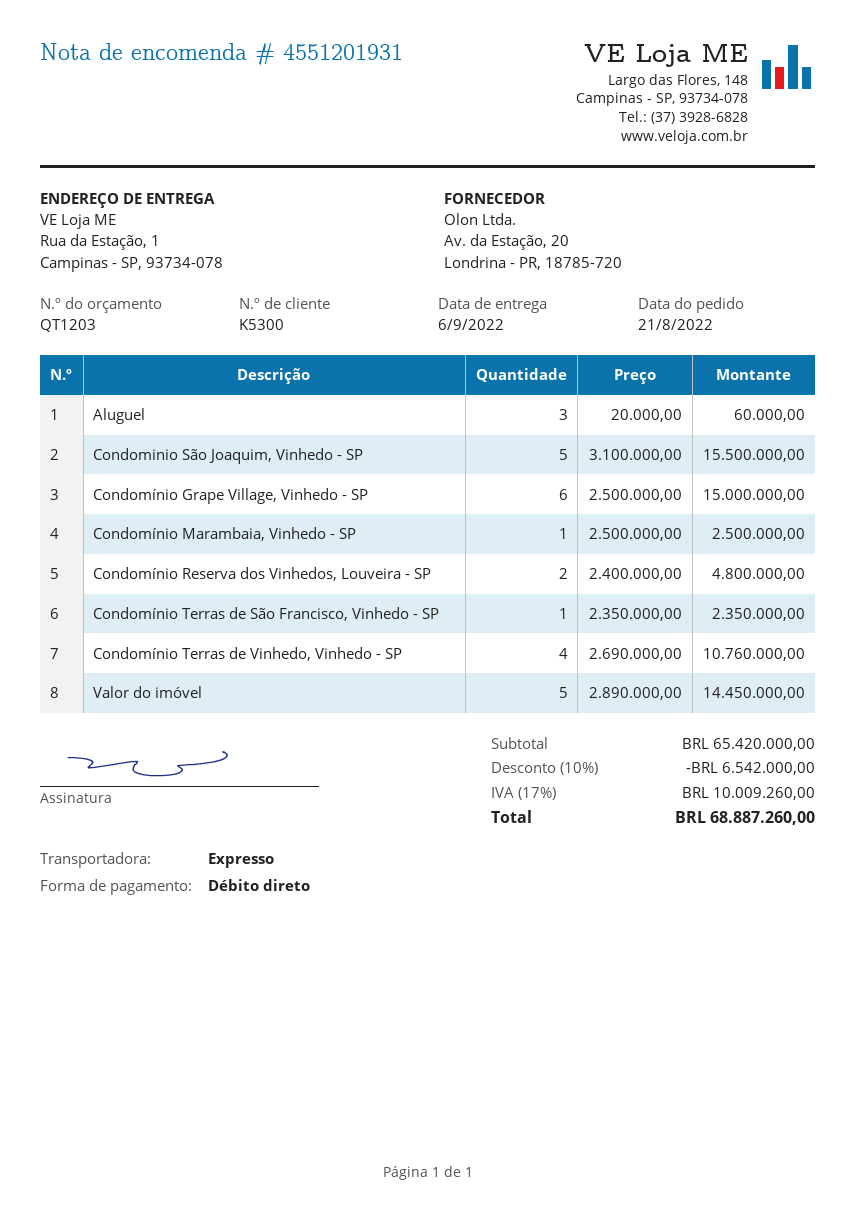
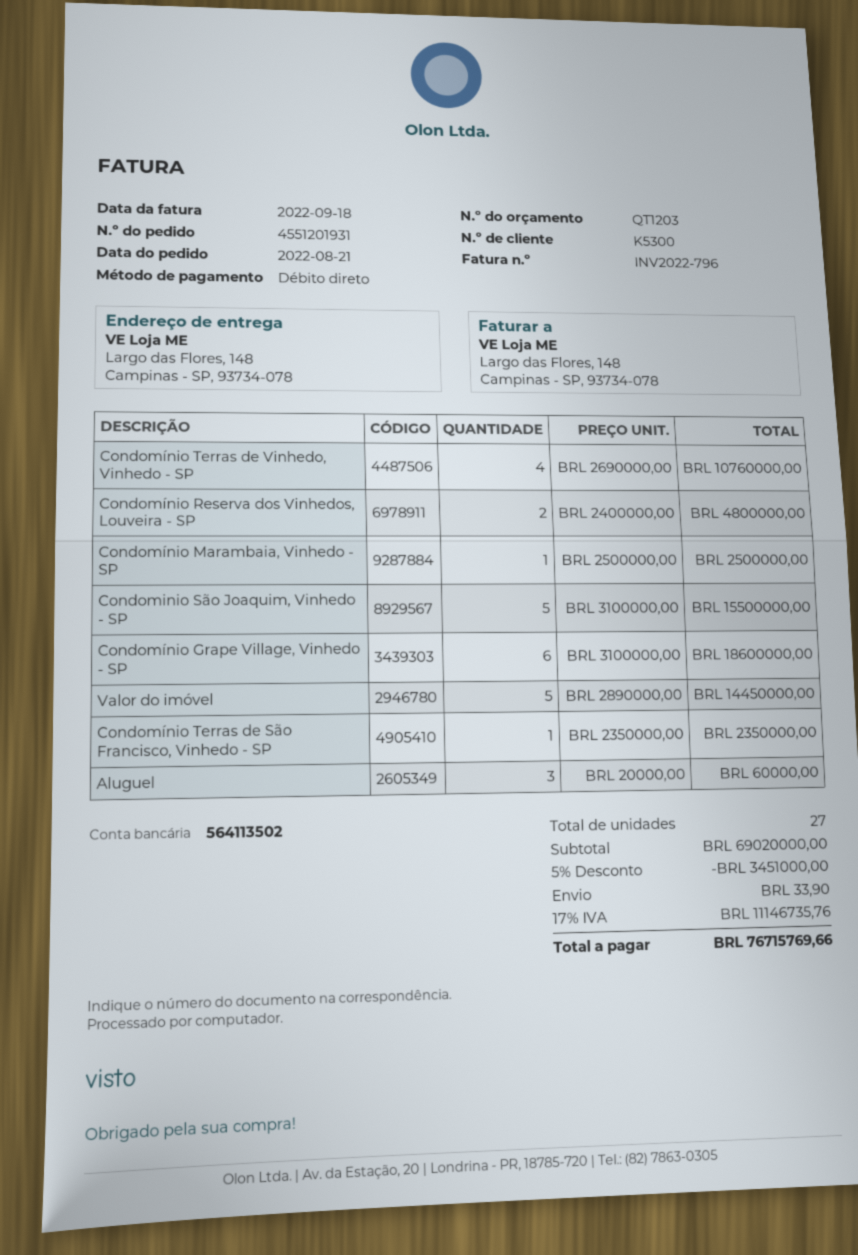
ship to: Rua da Estação, 1, Campinas - SP, 93734-078 -> Largo das Flores, 148, Campinas - SP, 93734-078
Condomínio Grape Village, Vinhedo - SP: 6 x 2500000.00 = 15000000.00 -> 6 x 3100000.00 = 18600000.00
subtotal: 65420000.00 -> 69020000.00
discount: 10% = 6542000.00 -> 5% = 3451000.00
shipping: none -> 33.90
tax: 17% = 10009260.00 -> 17% = 11146735.76
total: 68887260.00 -> 76715769.66

